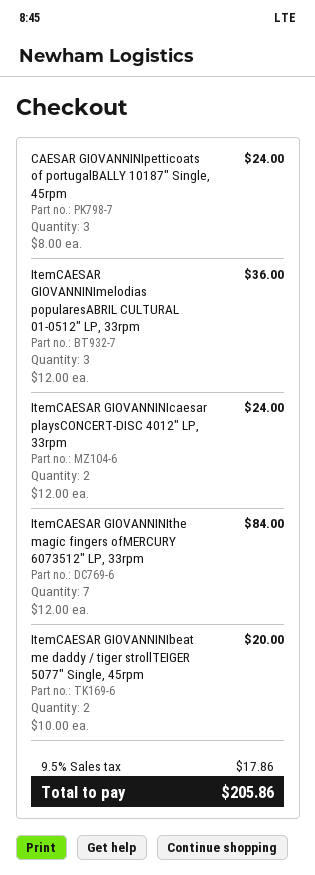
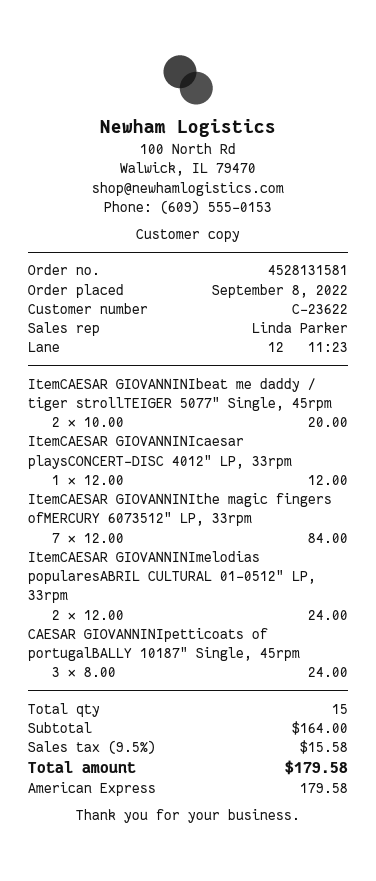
ItemCAESAR GIOVANNINImelodias popularesABRIL CULTURAL 01-0512" LP, 33rpm: 3 x 12.00 = 36.00 -> 2 x 12.00 = 24.00
ItemCAESAR GIOVANNINIcaesar playsCONCERT-DISC 4012" LP, 33rpm: 2 x 12.00 = 24.00 -> 1 x 12.00 = 12.00
tax: 9.5% = 17.86 -> 9.5% = 15.58
total: 205.86 -> 179.58

